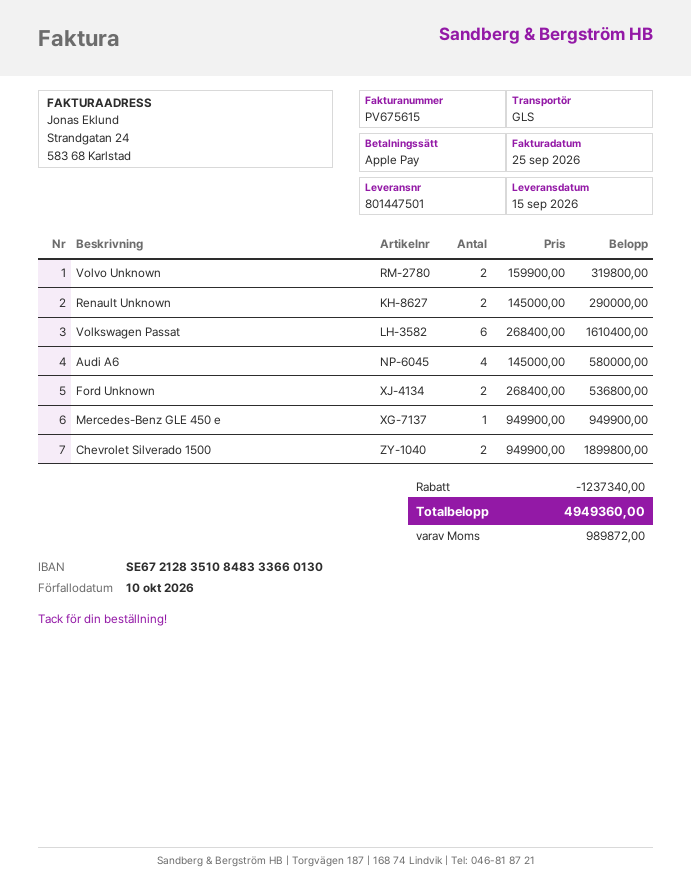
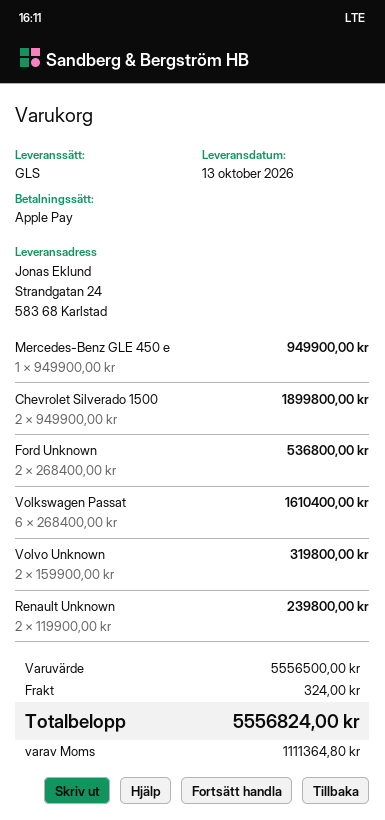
delivery date: 2026-09-15 -> 2026-10-13
Renault Unknown: 2 x 145000.00 = 290000.00 -> 2 x 119900.00 = 239800.00
Audi A6: 4 x 145000.00 = 580000.00 -> none
discount: 1237340.00 -> none
shipping: none -> 324.00
tax: 989872.00 -> 1111364.80
total: 4949360.00 -> 5556824.00

